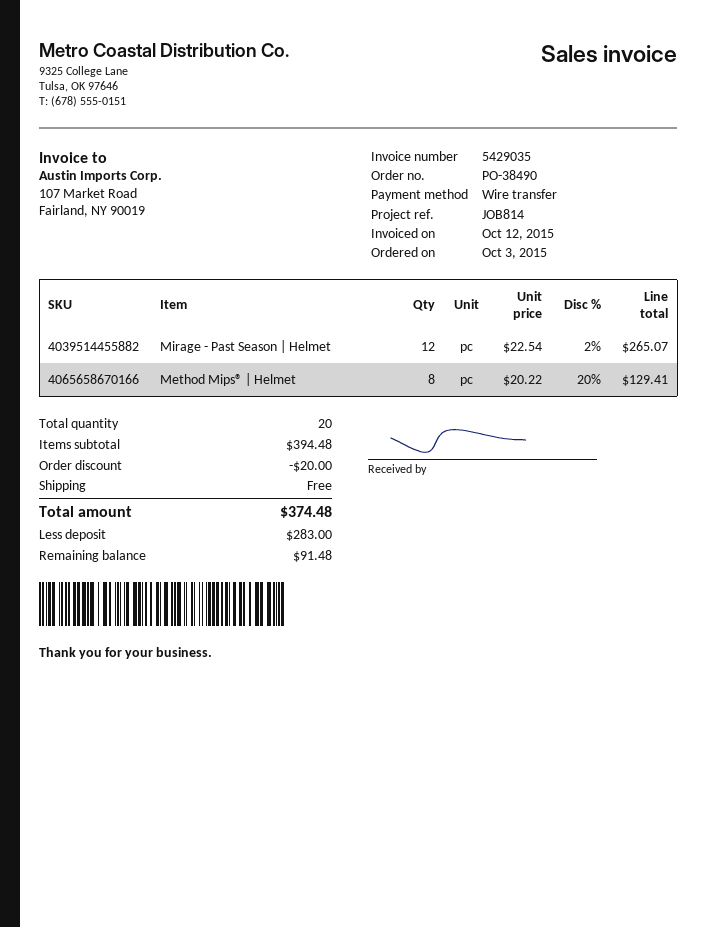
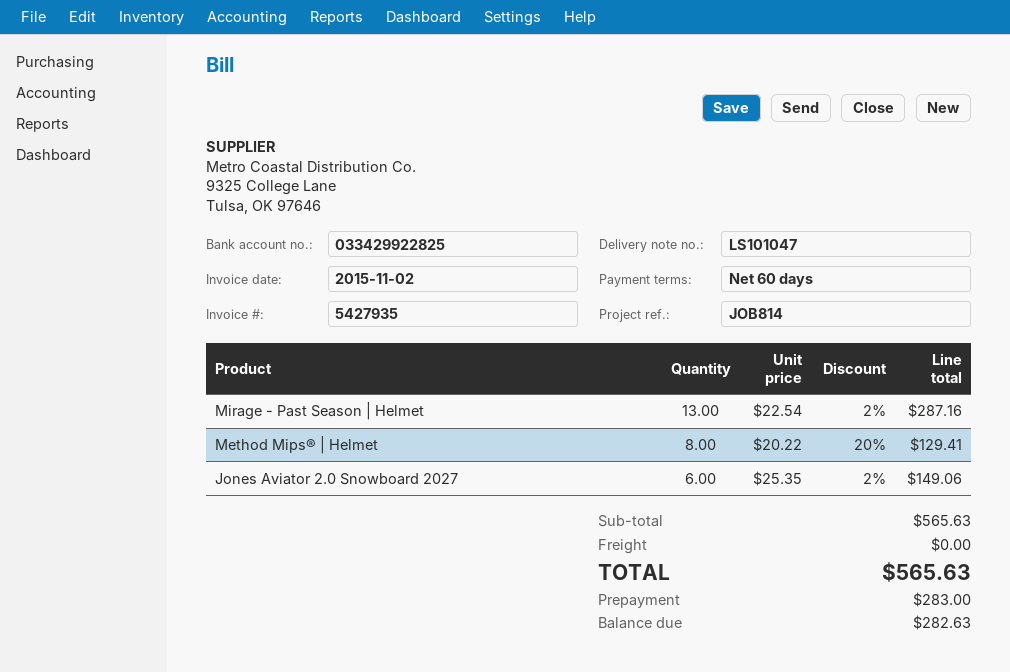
invoice number: 5429035 -> 5427935
invoice date: 2015-10-12 -> 2015-11-02
Mirage - Past Season | Helmet: 12 x 22.54 - 2% = 265.07 -> 13 x 22.54 - 2% = 287.16
Jones Aviator 2.0 Snowboard 2027: none -> 6 x 25.35 - 2% = 149.06
subtotal: 394.48 -> 565.63
discount: 20.00 -> none
total: 374.48 -> 565.63
balance: 91.48 -> 282.63

